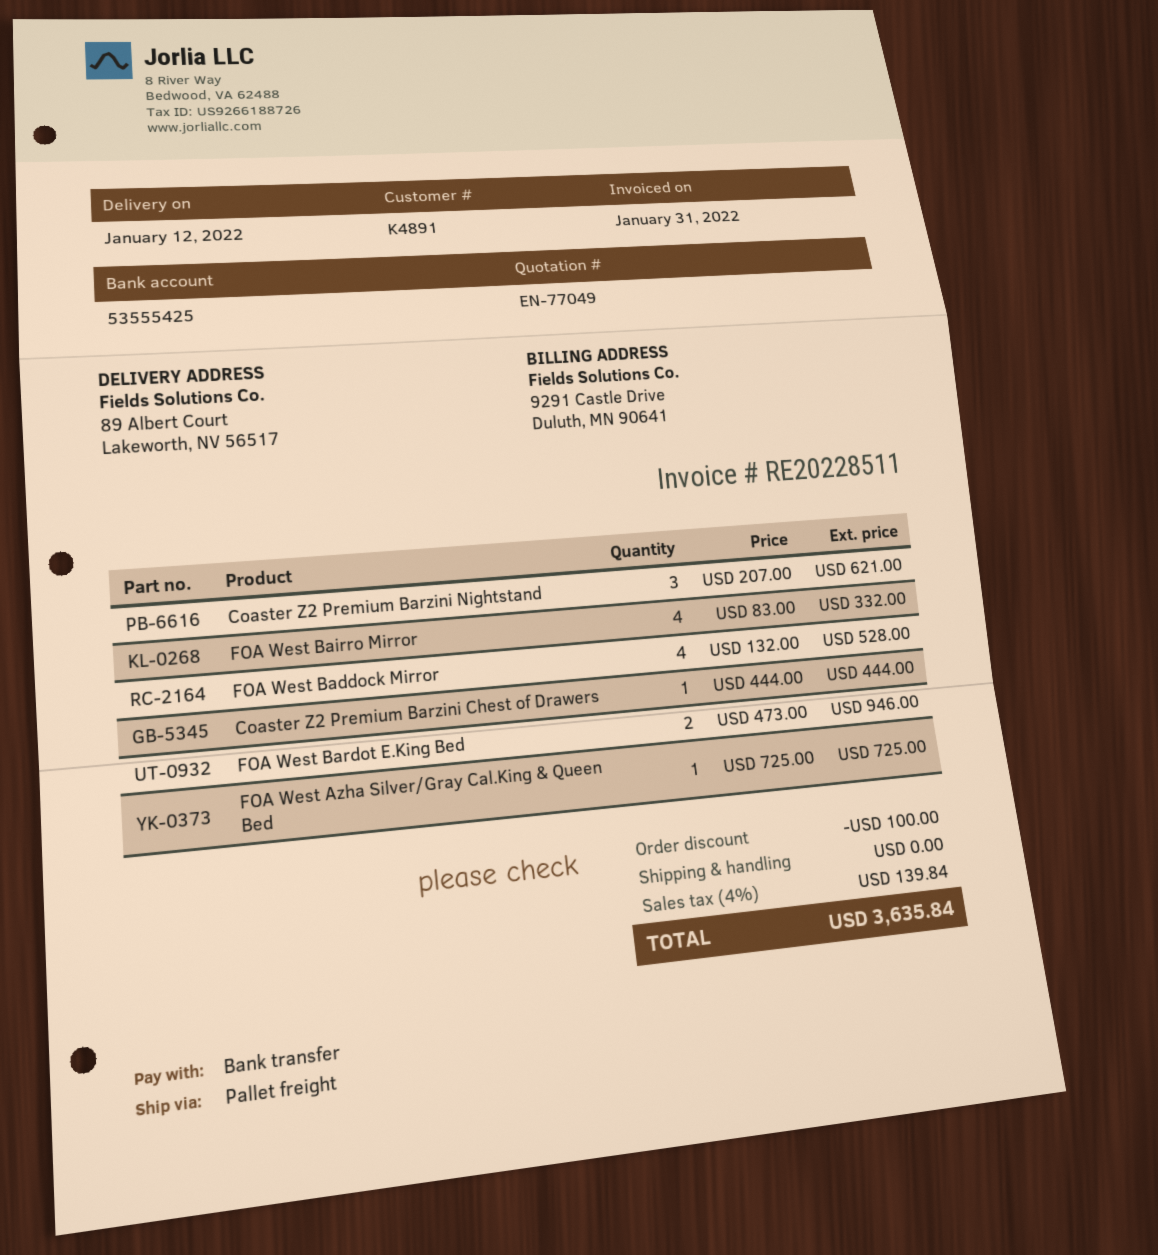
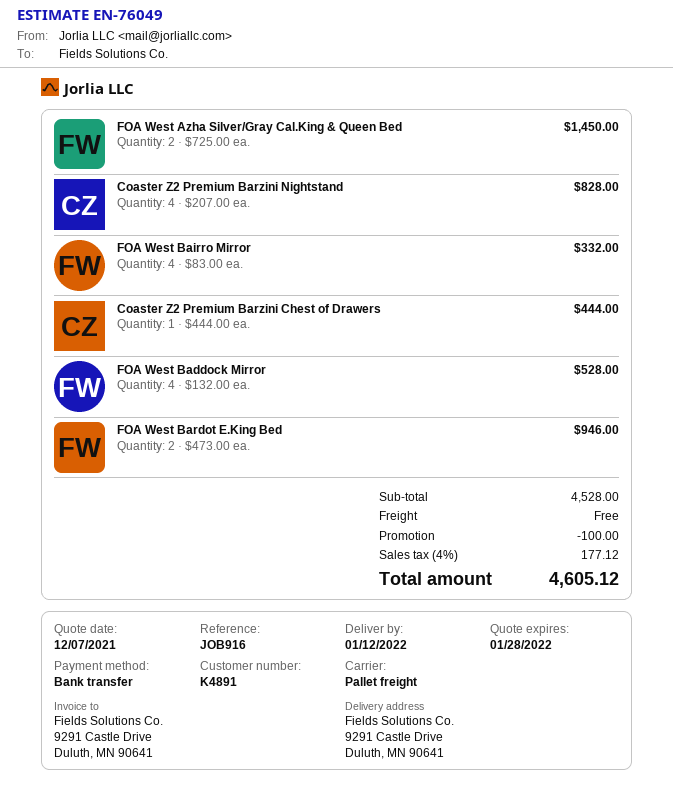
quote number: EN-77049 -> EN-76049
ship to: 89 Albert Court, Lakeworth, NV 56517 -> 9291 Castle Drive, Duluth, MN 90641
Coaster Z2 Premium Barzini Nightstand: 3 x 207.00 = 621.00 -> 4 x 207.00 = 828.00
FOA West Azha Silver/Gray Cal.King & Queen Bed: 1 x 725.00 = 725.00 -> 2 x 725.00 = 1450.00
tax: 4% = 139.84 -> 4% = 177.12
total: 3635.84 -> 4605.12

